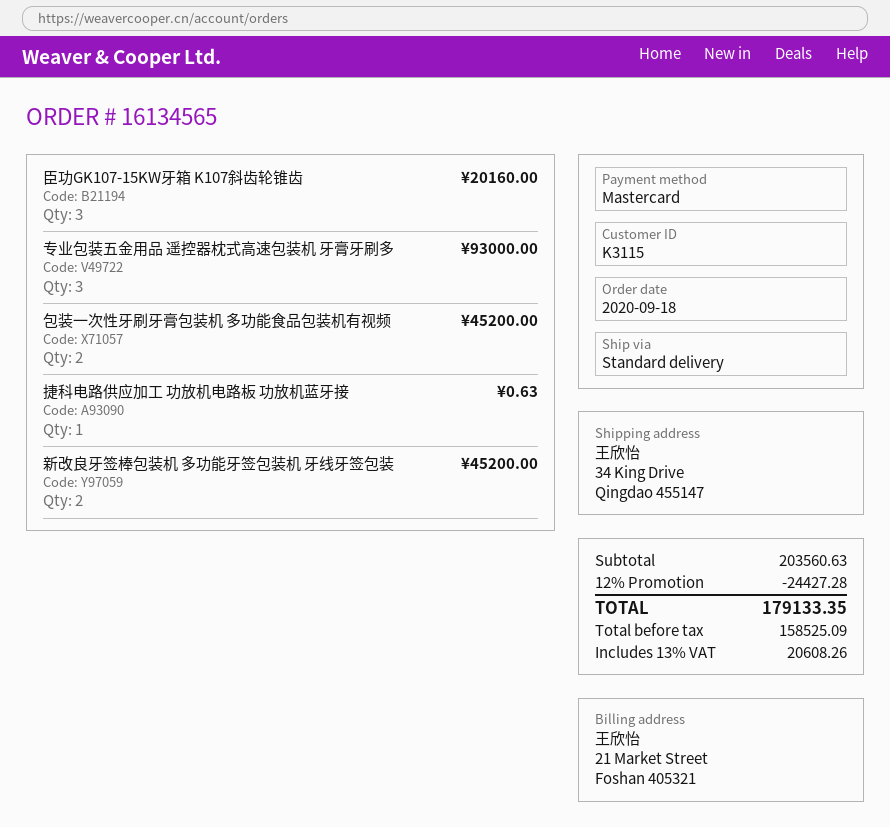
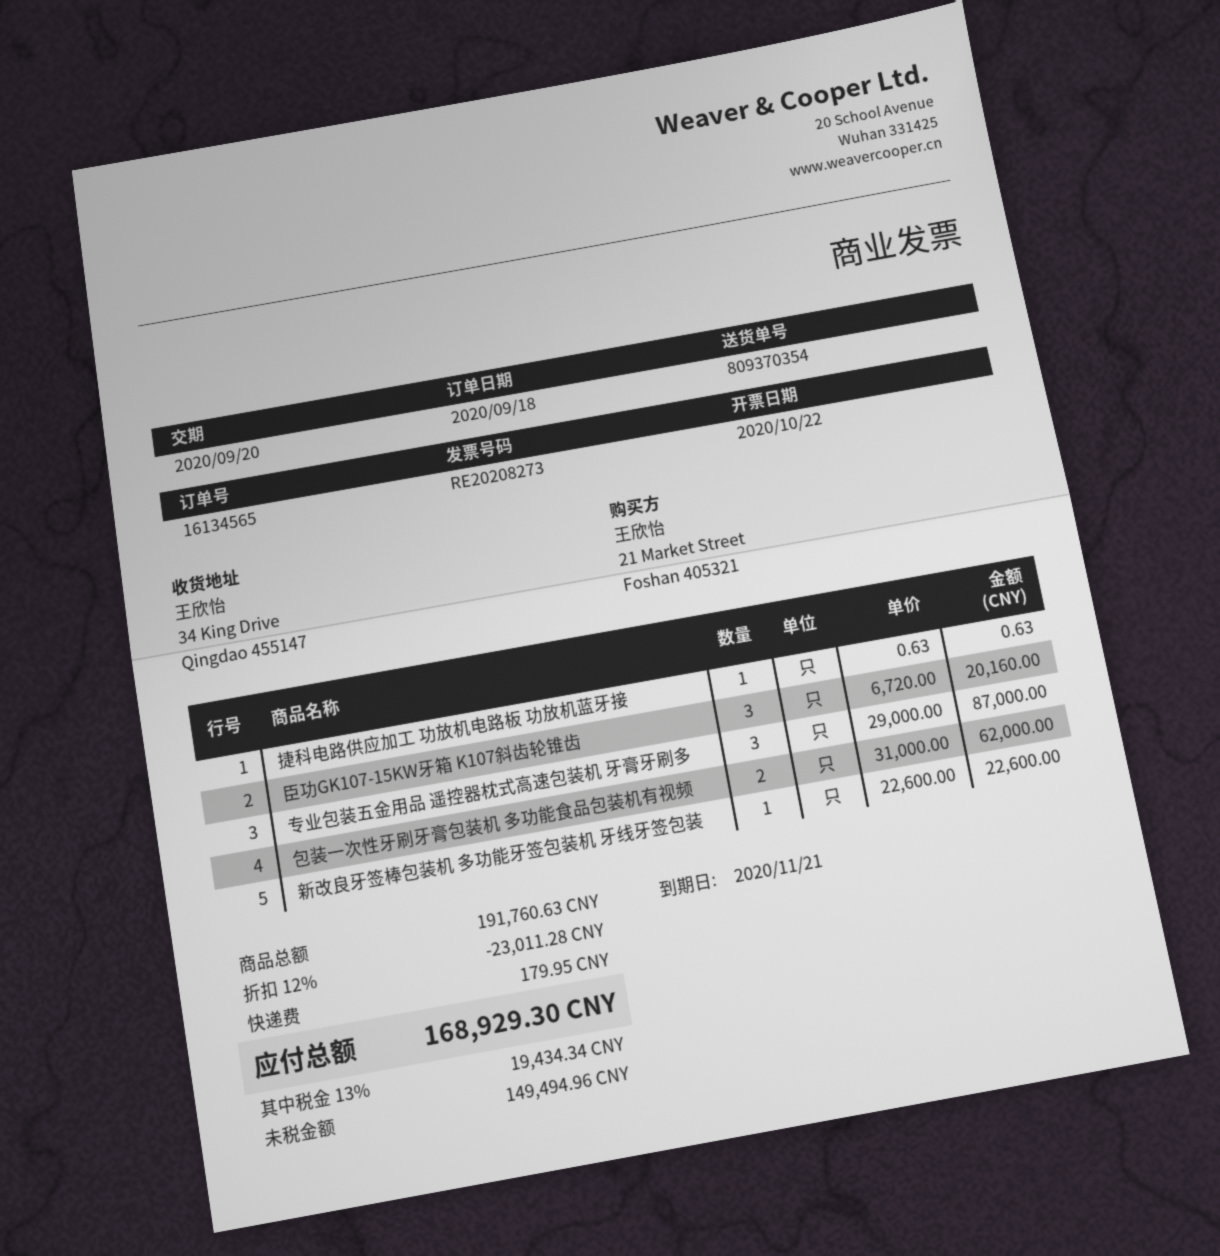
专业包装五金用品 遥控器枕式高速包装机 牙膏牙刷多: 3 for 93000.00 -> 3 for 87000.00
包装一次性牙刷牙膏包装机 多功能食品包装机有视频: 2 for 45200.00 -> 2 for 62000.00
新改良牙签棒包装机 多功能牙签包装机 牙线牙签包装: 2 for 45200.00 -> 1 for 22600.00
subtotal: 203560.63 -> 191760.63
discount: 12% = 24427.28 -> 12% = 23011.28
shipping: none -> 179.95
net: 158525.09 -> 149494.96
tax: 13% = 20608.26 -> 13% = 19434.34
total: 179133.35 -> 168929.30

